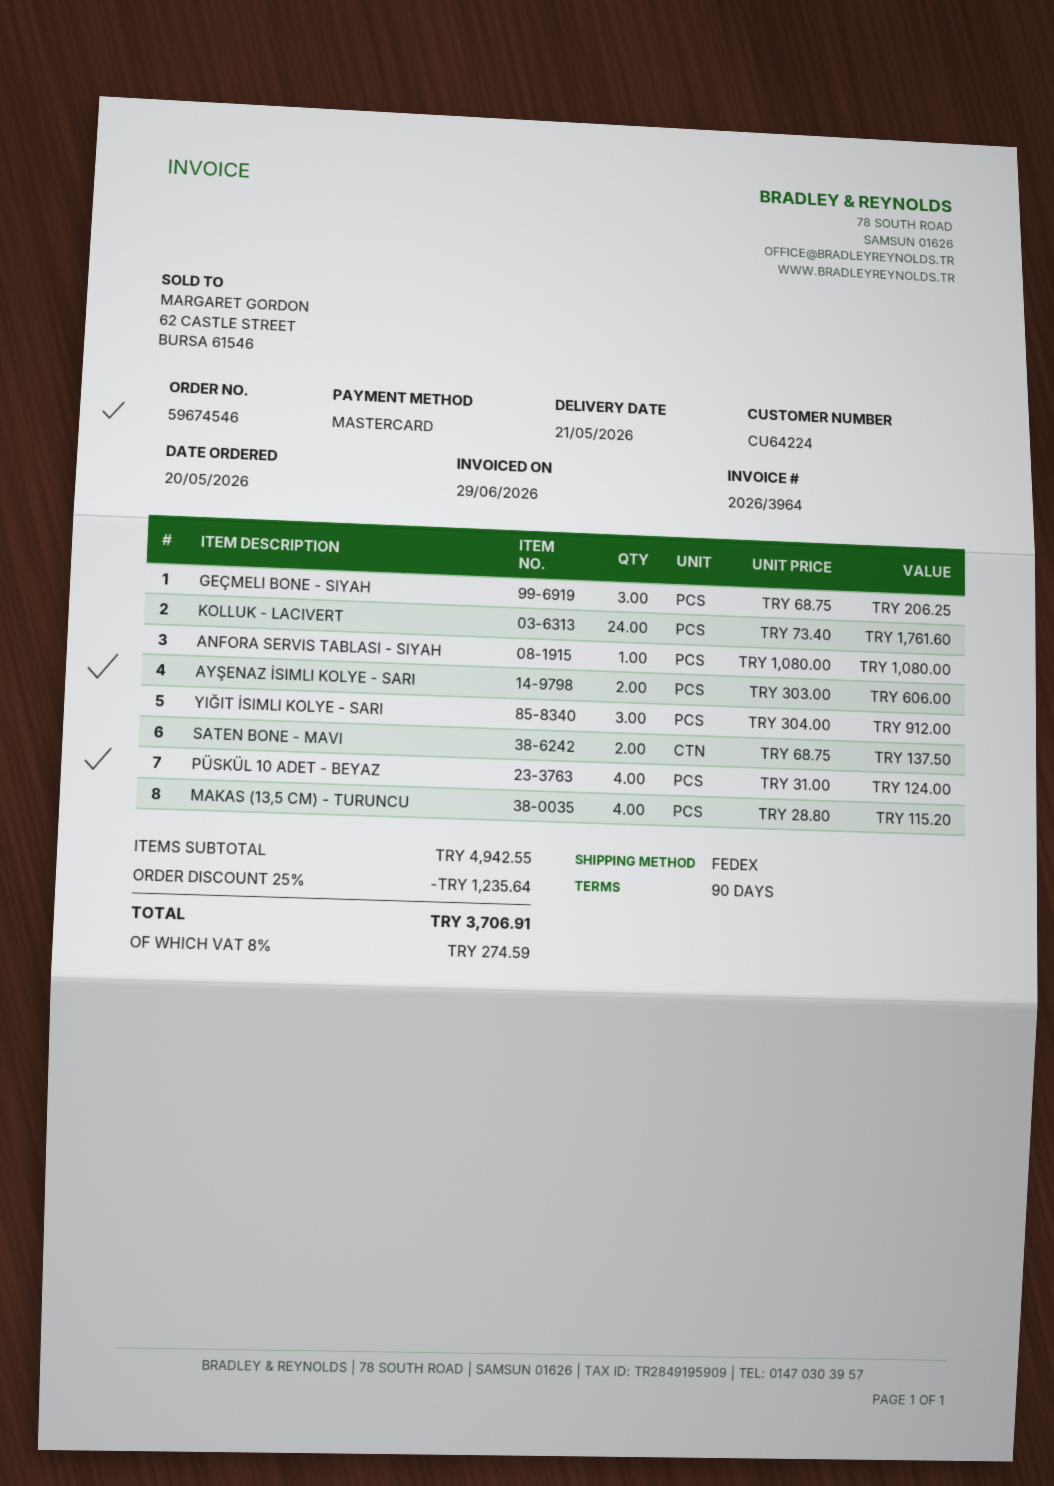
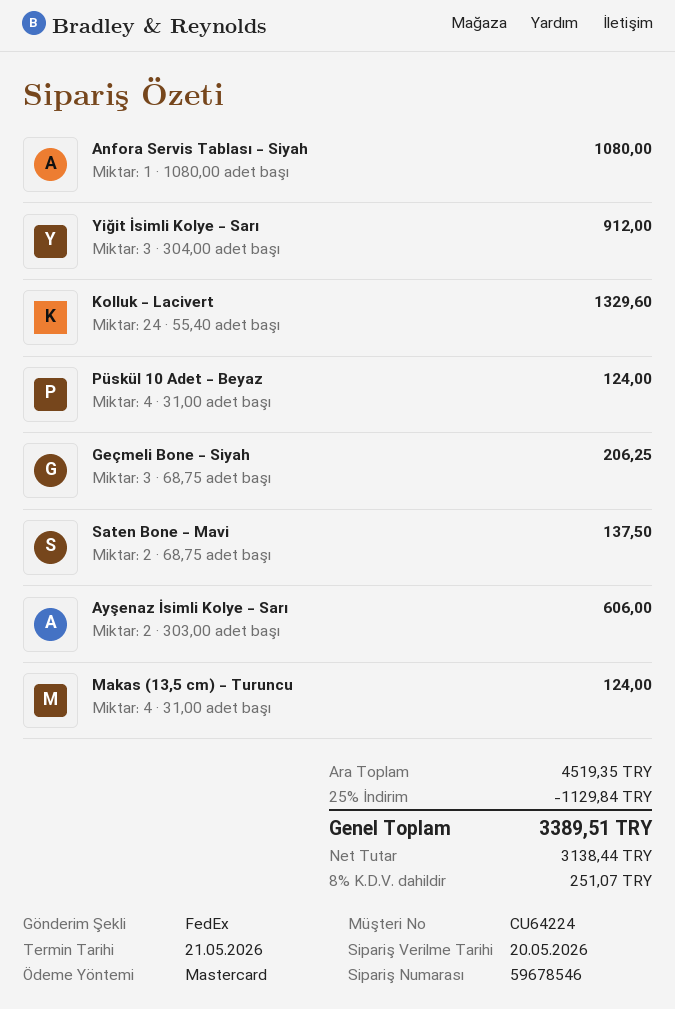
order number: 59674546 -> 59678546
KOLLUK - LACIVERT: 24 x 73.40 = 1761.60 -> 24 x 55.40 = 1329.60
MAKAS (13,5 CM) - TURUNCU: 4 x 28.80 = 115.20 -> 4 x 31.00 = 124.00
subtotal: 4942.55 -> 4519.35
discount: 25% = 1235.64 -> 25% = 1129.84
tax: 8% = 274.59 -> 8% = 251.07
total: 3706.91 -> 3389.51

